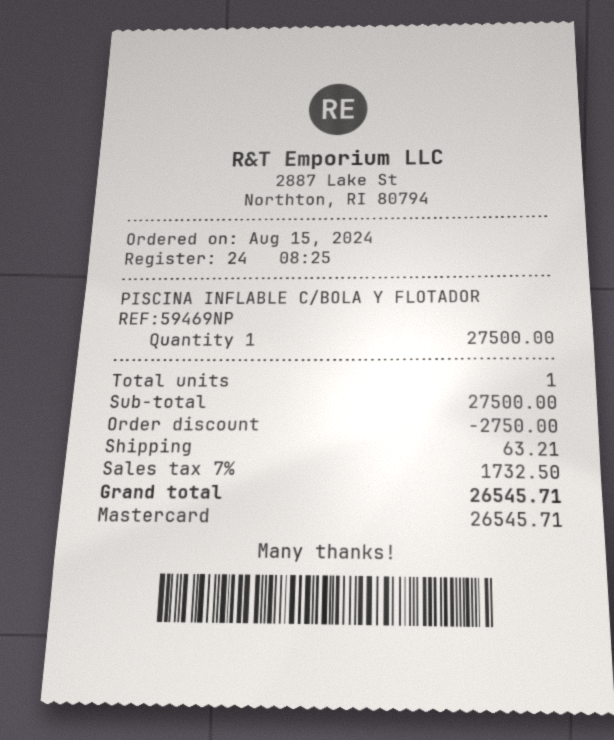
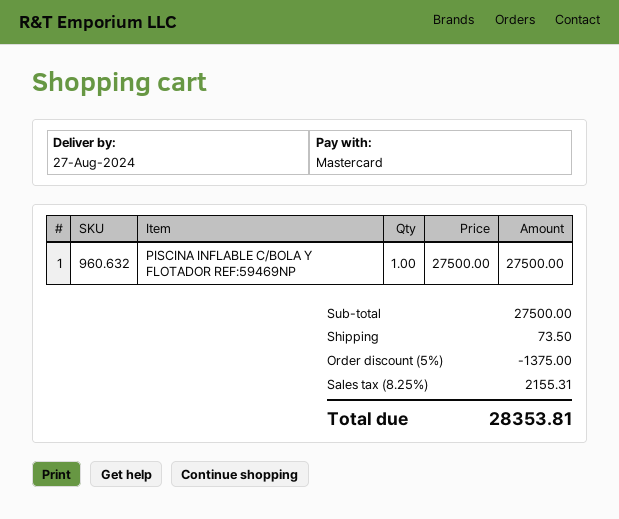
discount: 2750.00 -> 1375.00
shipping: 63.21 -> 73.50
tax: 7% = 1732.50 -> 8.25% = 2155.31
total: 26545.71 -> 28353.81

